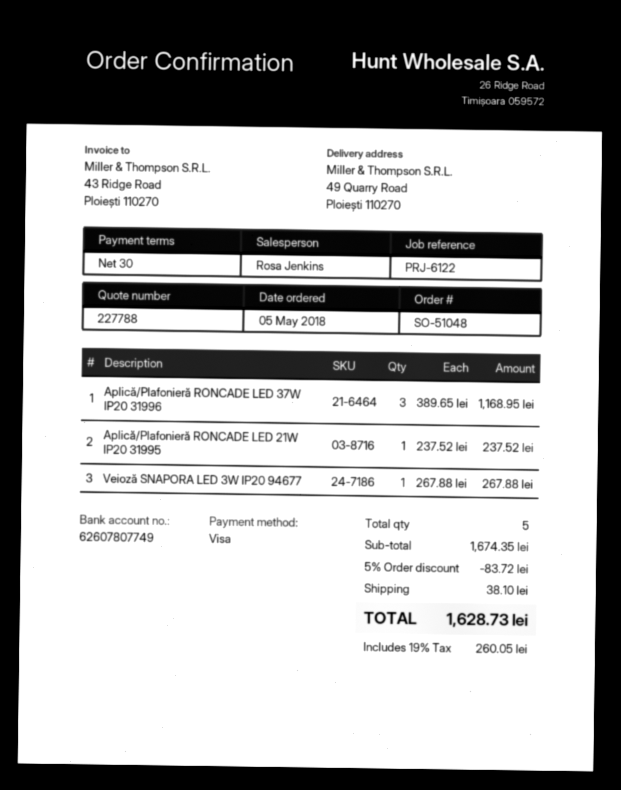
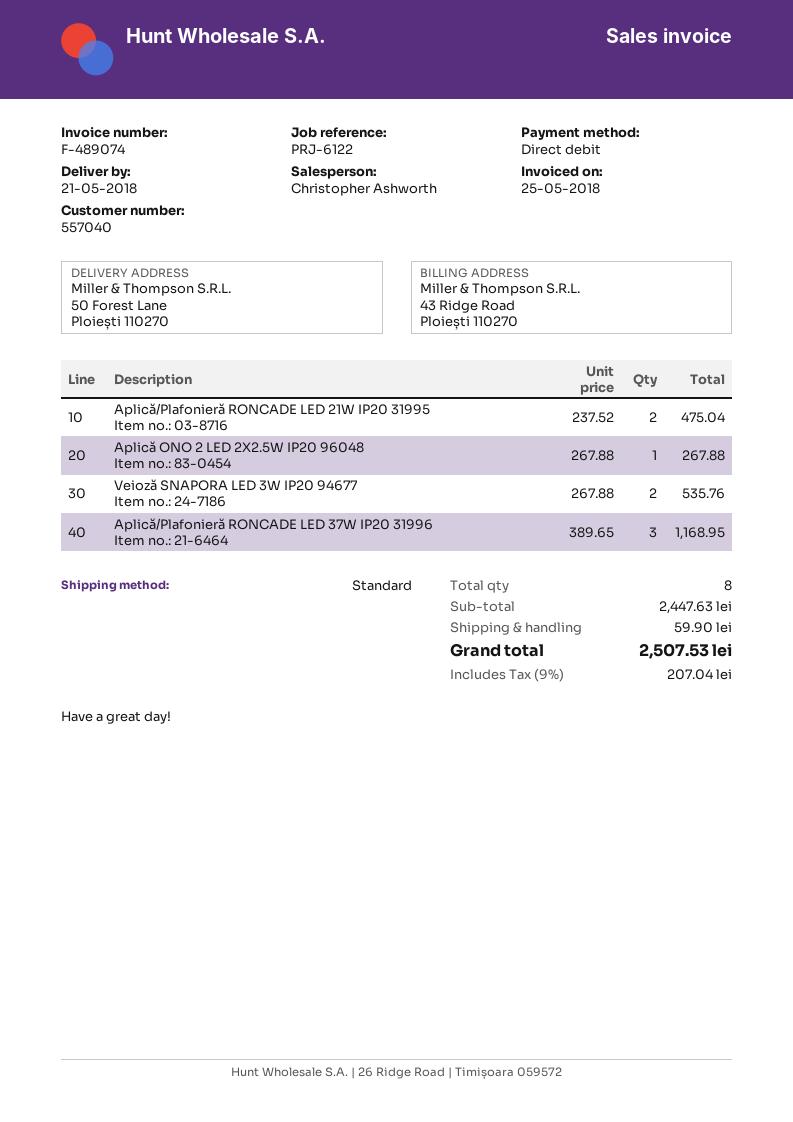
sales rep: Rosa Jenkins -> Christopher Ashworth
payment method: Visa -> direct debit
ship to: 49 Quarry Road, Ploiești 110270 -> 50 Forest Lane, Ploiești 110270
Aplică/Plafonieră RONCADE LED 21W IP20 31995: 1 x 237.52 = 237.52 -> 2 x 237.52 = 475.04
Veioză SNAPORA LED 3W IP20 94677: 1 x 267.88 = 267.88 -> 2 x 267.88 = 535.76
Aplică ONO 2 LED 2X2.5W IP20 96048: none -> 1 x 267.88 = 267.88
total quantity: 5 -> 8
subtotal: 1674.35 -> 2447.63
discount: 5% = 83.72 -> none
shipping: 38.10 -> 59.90
tax: 19% = 260.05 -> 9% = 207.04
total: 1628.73 -> 2507.53

